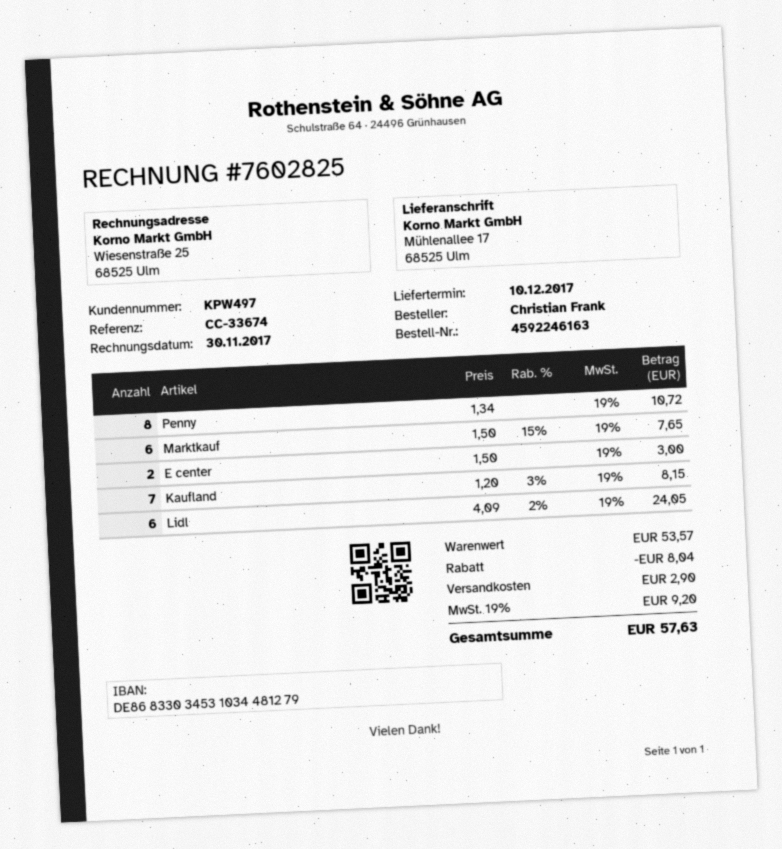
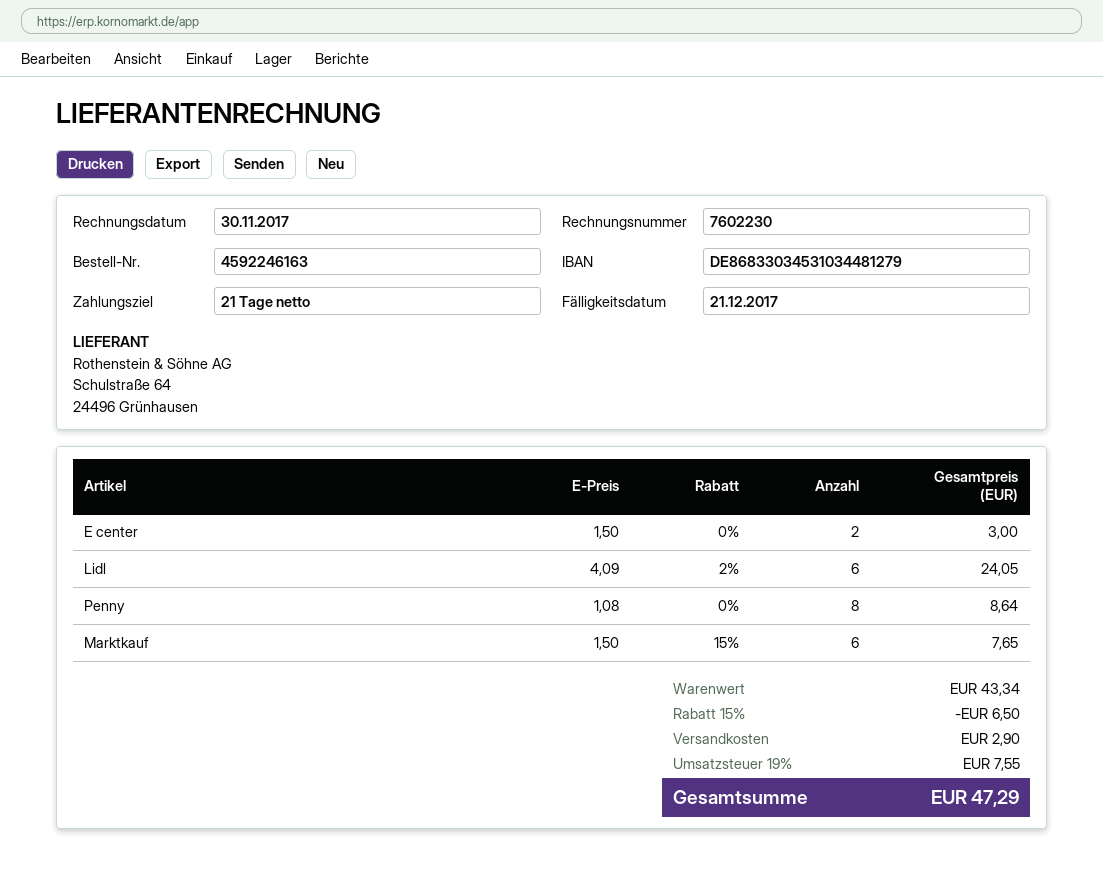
invoice number: 7602825 -> 7602230
Penny: 8 x 1.34 = 10.72 -> 8 x 1.08 = 8.64
Kaufland: 7 x 1.20 - 3% = 8.15 -> none
subtotal: 53.57 -> 43.34
discount: 8.04 -> 6.50
tax: 19% = 9.20 -> 19% = 7.55
total: 57.63 -> 47.29

